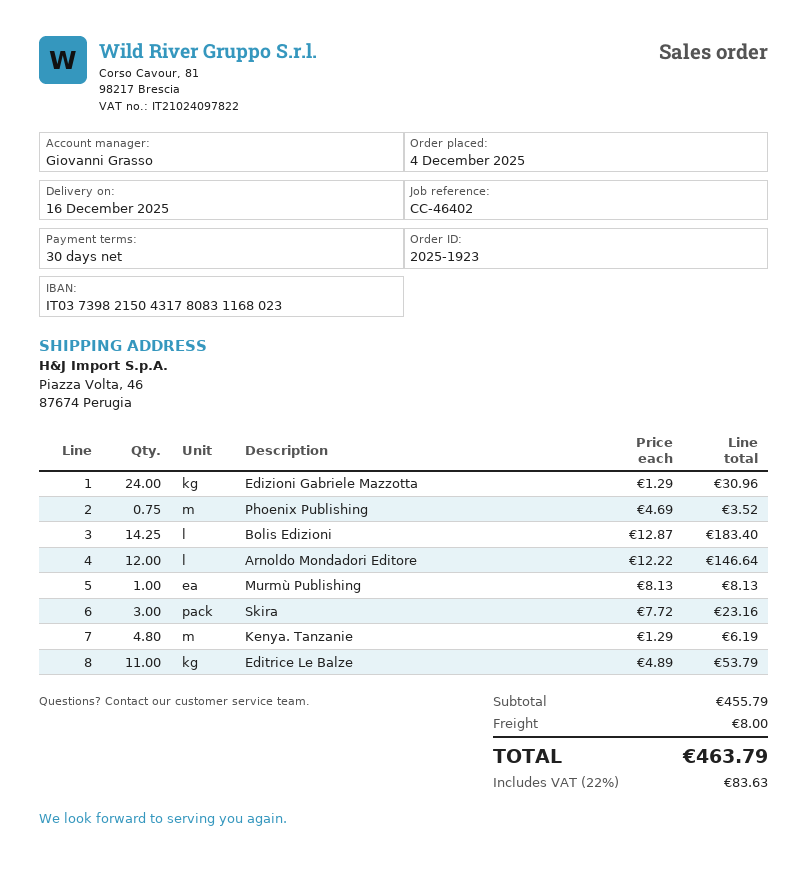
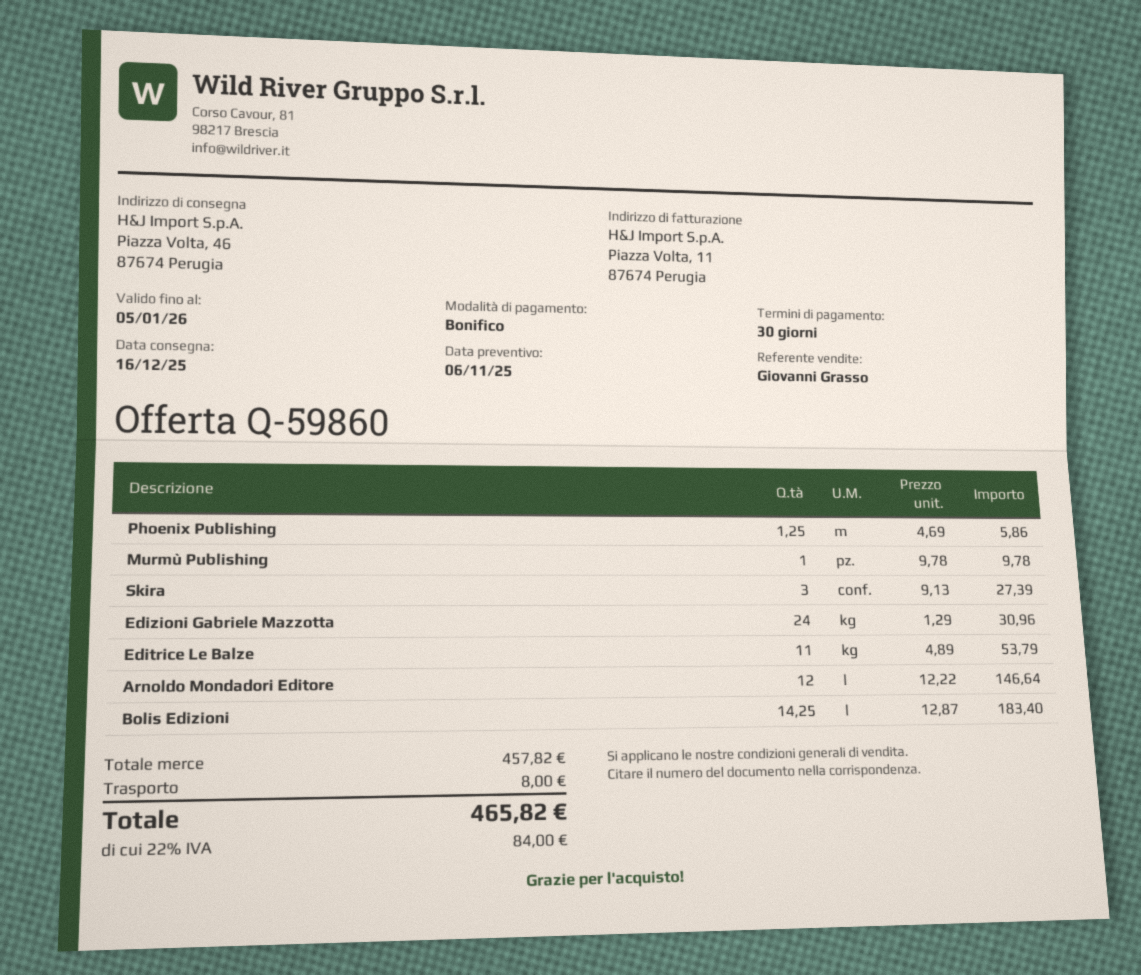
Phoenix Publishing: 0.75 x 4.69 = 3.52 -> 1.25 x 4.69 = 5.86
Murmù Publishing: 1 x 8.13 = 8.13 -> 1 x 9.78 = 9.78
Skira: 3 x 7.72 = 23.16 -> 3 x 9.13 = 27.39
Kenya. Tanzanie: 4.8 x 1.29 = 6.19 -> none
subtotal: 455.79 -> 457.82
tax: 22% = 83.63 -> 22% = 84.00
total: 463.79 -> 465.82

